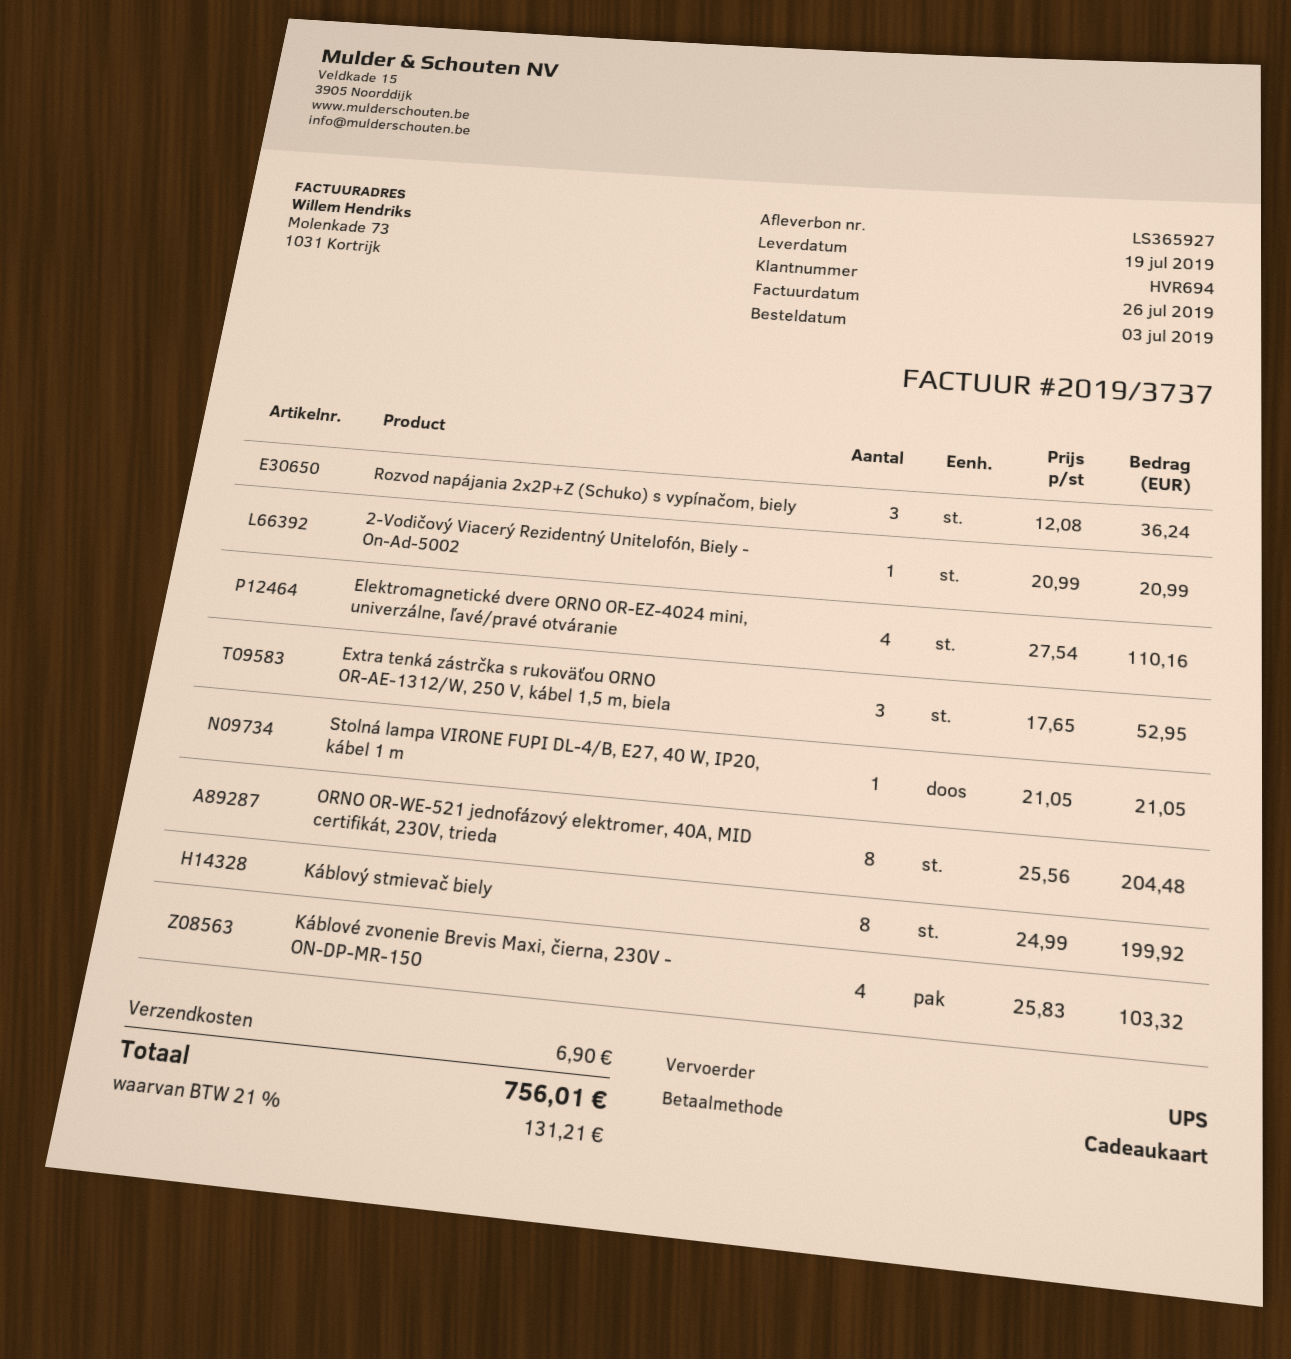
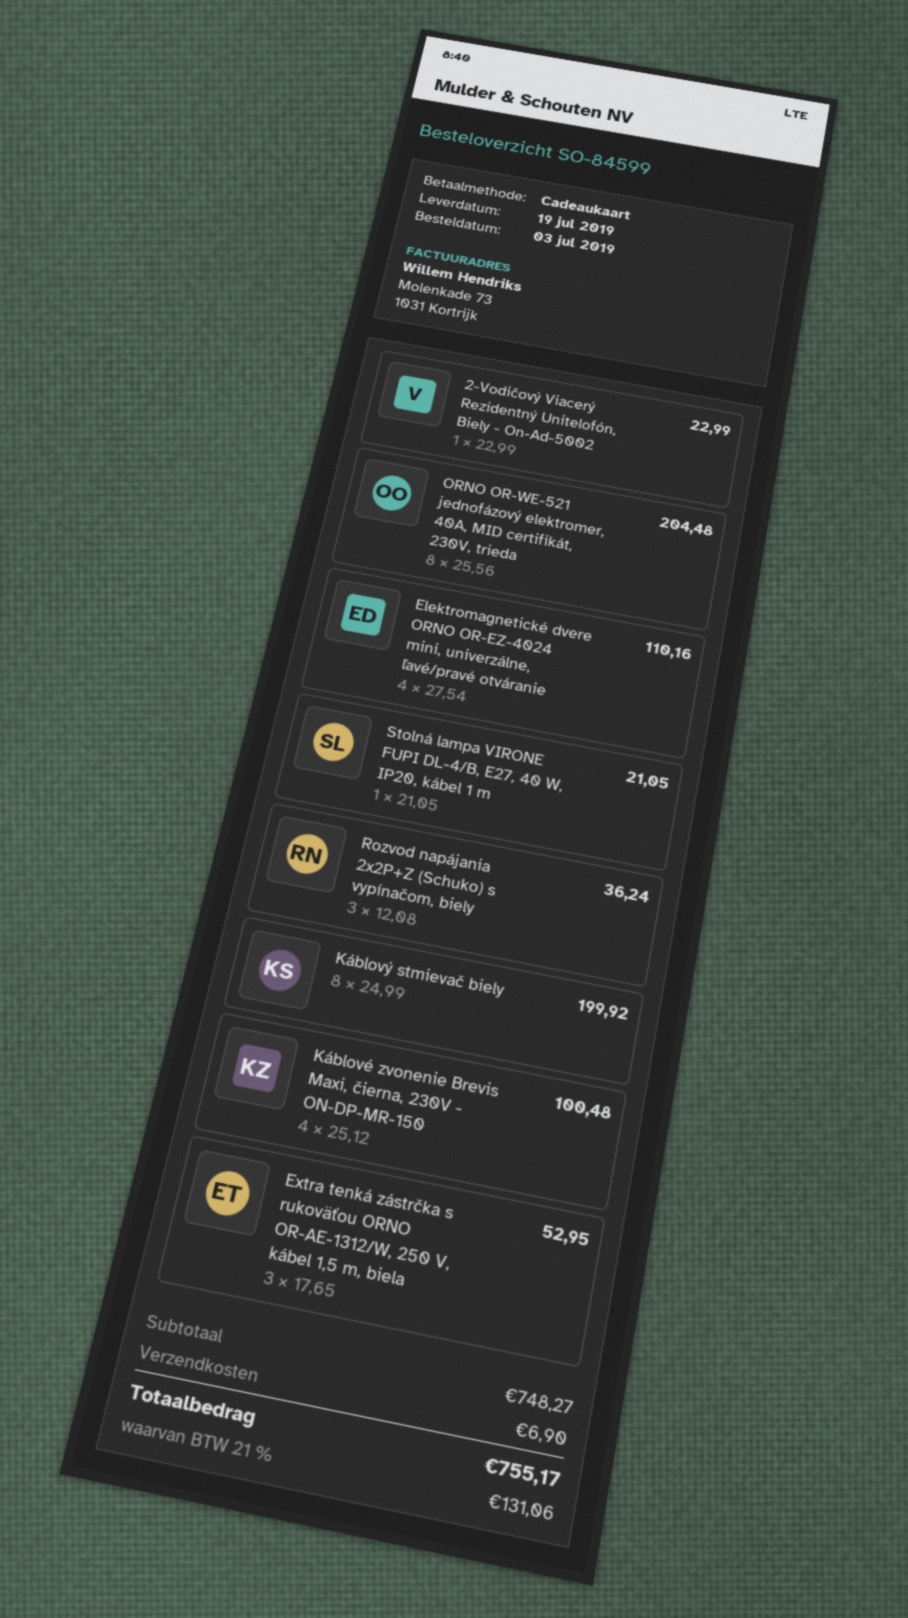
2-Vodičový Viacerý Rezidentný Unitelofón, Biely - On-Ad-5002: 1 x 20.99 = 20.99 -> 1 x 22.99 = 22.99
Káblové zvonenie Brevis Maxi, čierna, 230V - ON-DP-MR-150: 4 x 25.83 = 103.32 -> 4 x 25.12 = 100.48
tax: 21% = 131.21 -> 21% = 131.06
total: 756.01 -> 755.17

